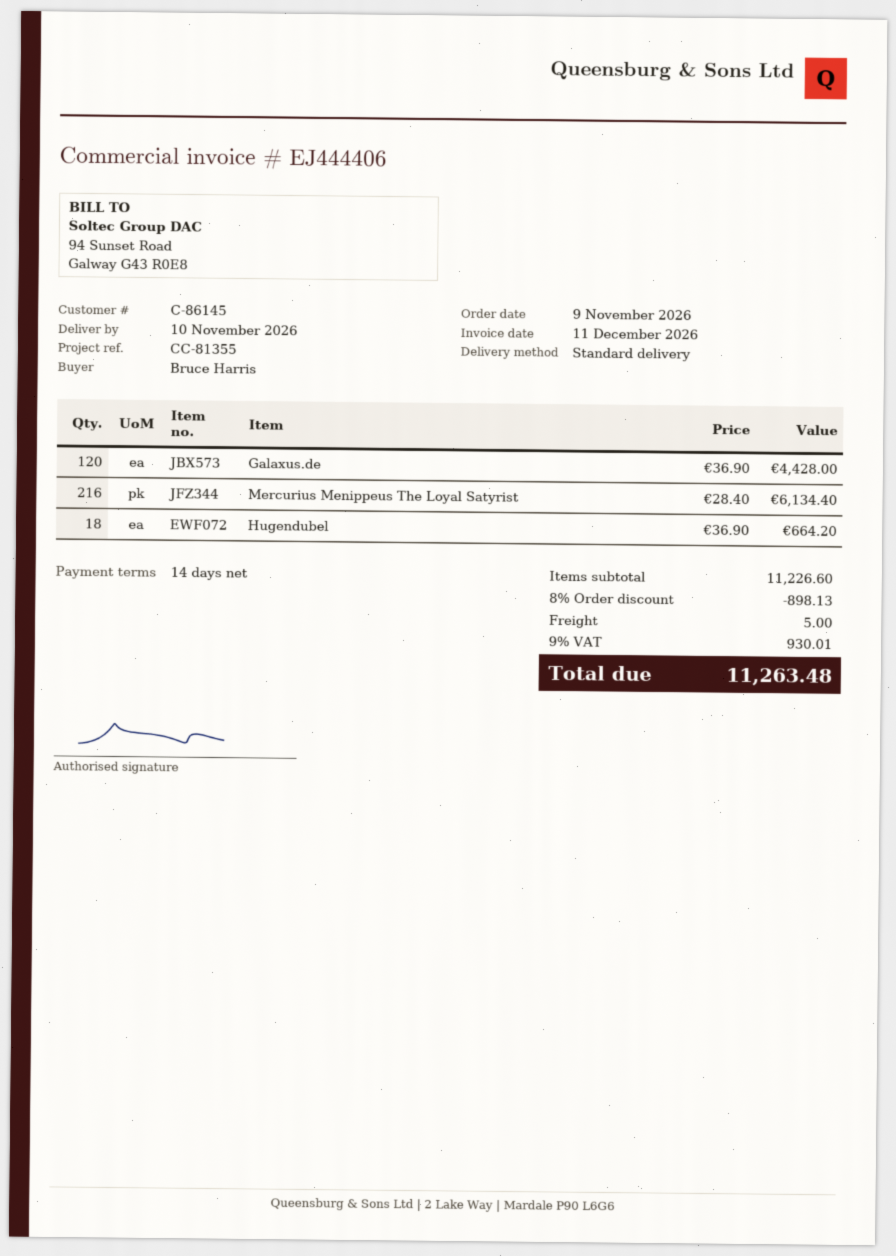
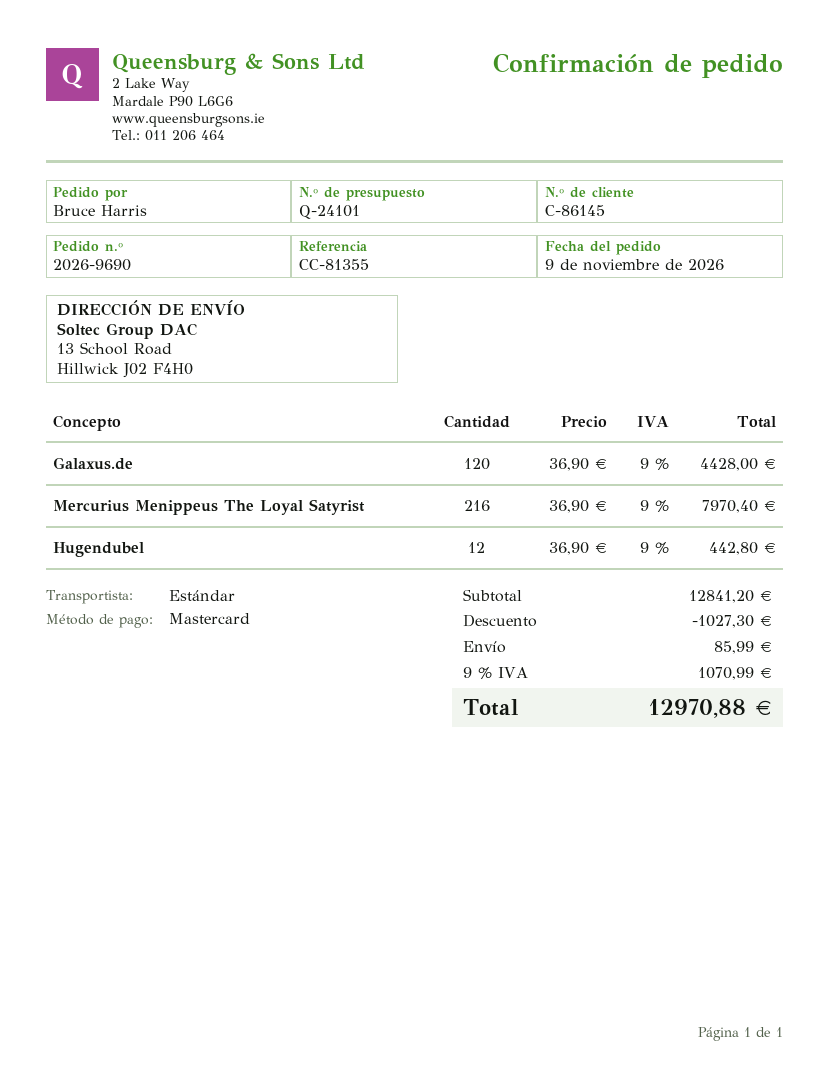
Mercurius Menippeus The Loyal Satyrist: 216 x 28.40 = 6134.40 -> 216 x 36.90 = 7970.40
Hugendubel: 18 x 36.90 = 664.20 -> 12 x 36.90 = 442.80
subtotal: 11226.60 -> 12841.20
discount: 898.13 -> 1027.30
shipping: 5.00 -> 85.99
tax: 9% = 930.01 -> 9% = 1070.99
total: 11263.48 -> 12970.88

